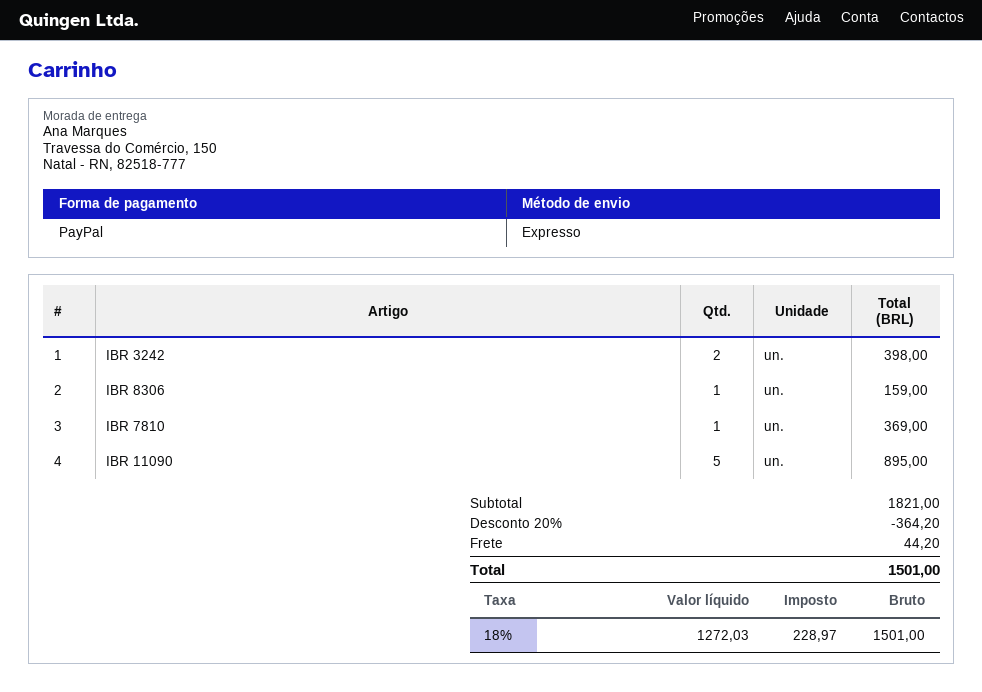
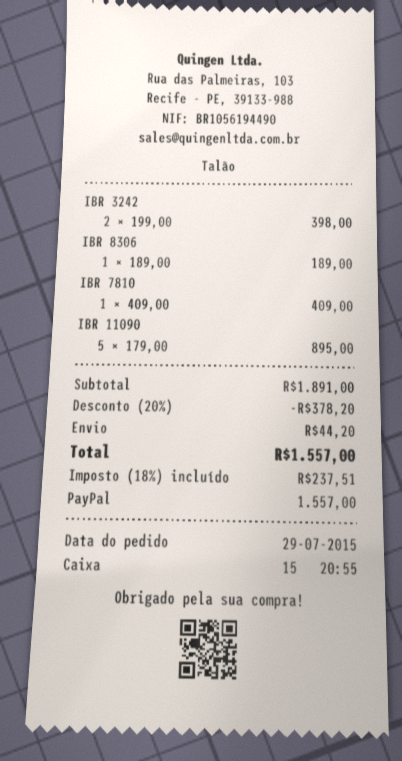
IBR 8306: 1 for 159.00 -> 1 for 189.00
IBR 7810: 1 for 369.00 -> 1 for 409.00
subtotal: 1821.00 -> 1891.00
discount: 20% = 364.20 -> 20% = 378.20
tax: 18% = 228.97 -> 18% = 237.51
total: 1501.00 -> 1557.00

